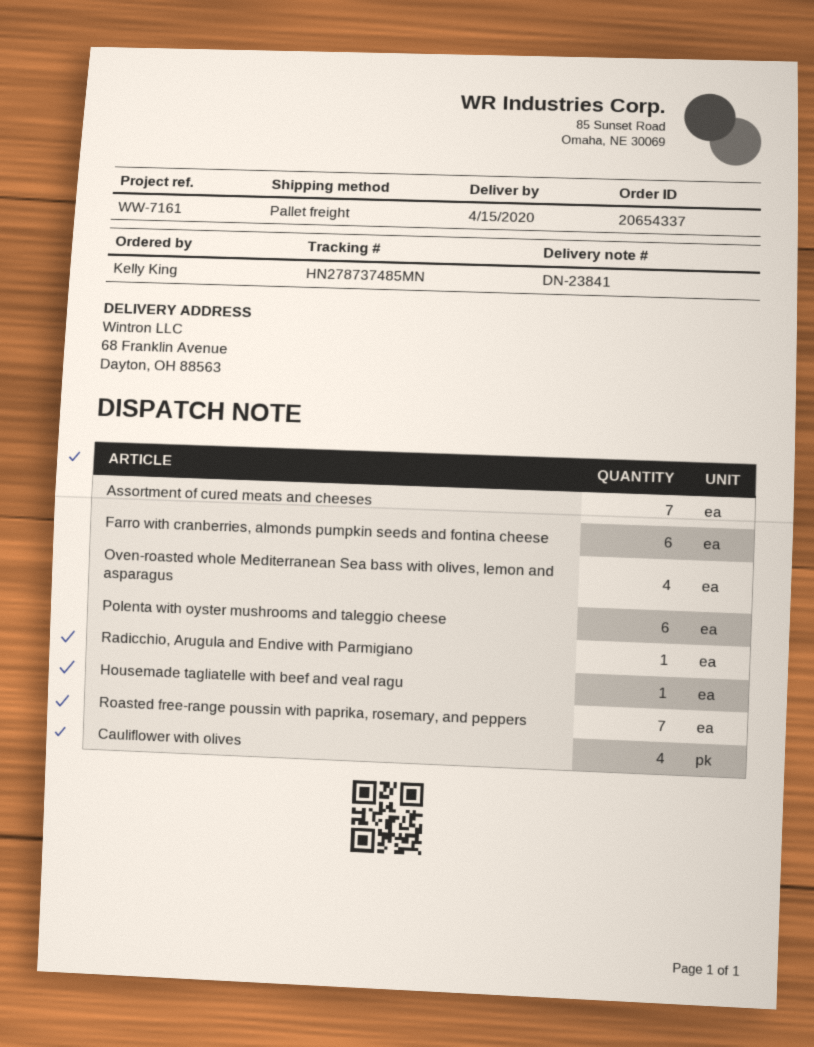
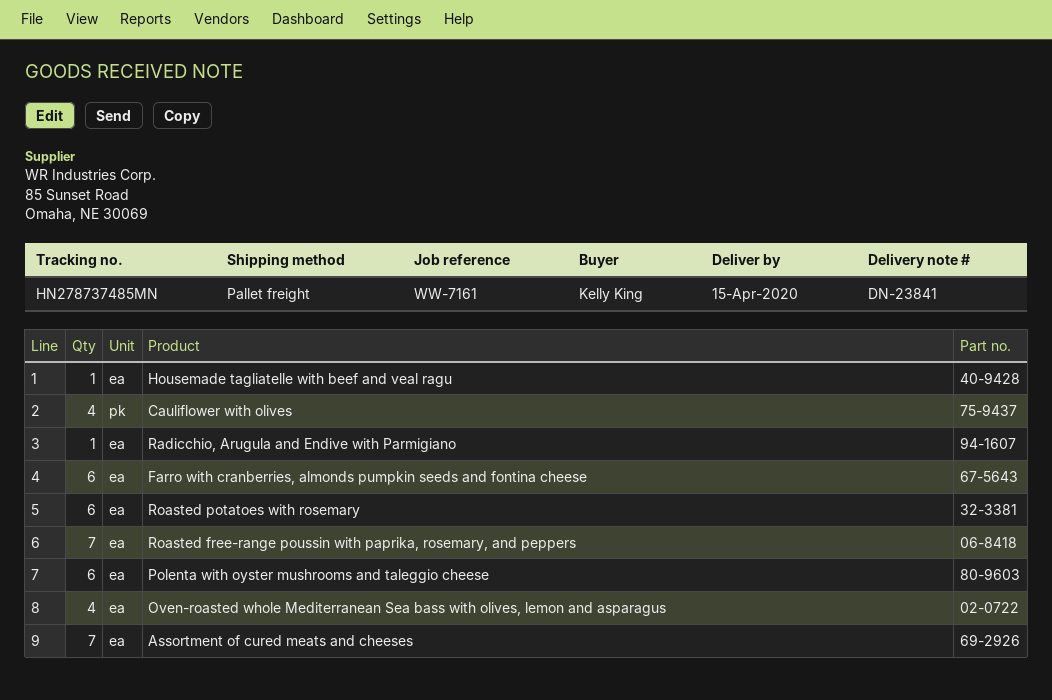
Roasted potatoes with rosemary: none -> 6

